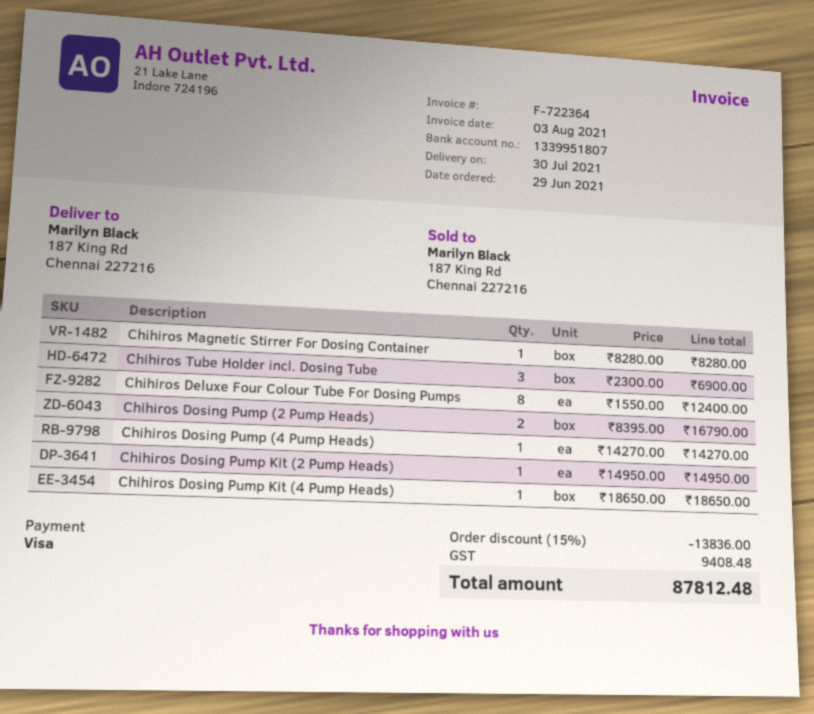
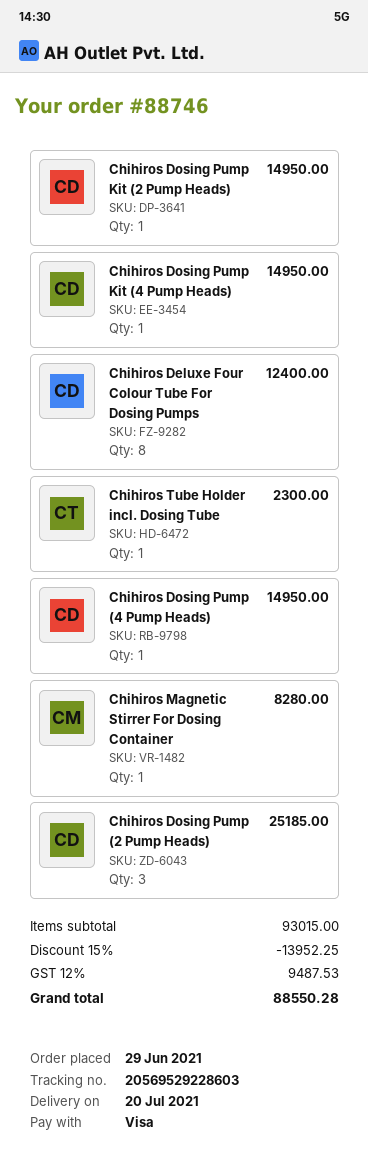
delivery date: 2021-07-30 -> 2021-07-20
Chihiros Tube Holder incl. Dosing Tube: 3 for 6900.00 -> 1 for 2300.00
Chihiros Dosing Pump (2 Pump Heads): 2 for 16790.00 -> 3 for 25185.00
Chihiros Dosing Pump (4 Pump Heads): 1 for 14270.00 -> 1 for 14950.00
Chihiros Dosing Pump Kit (4 Pump Heads): 1 for 18650.00 -> 1 for 14950.00
discount: 15% = 13836.00 -> 15% = 13952.25
tax: 9408.48 -> 9487.53
total: 87812.48 -> 88550.28

